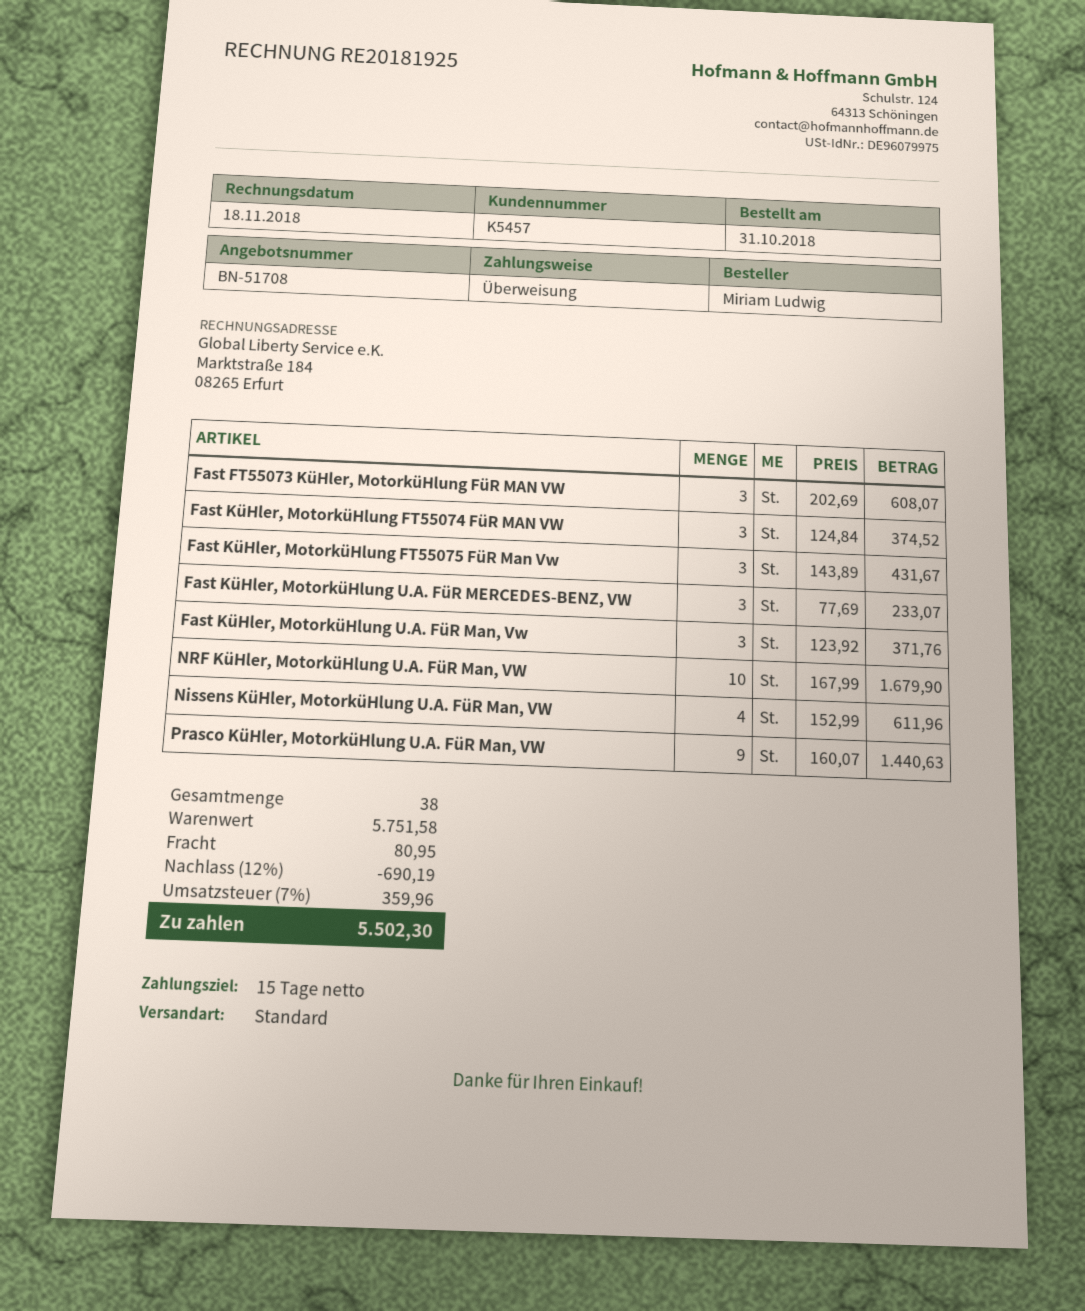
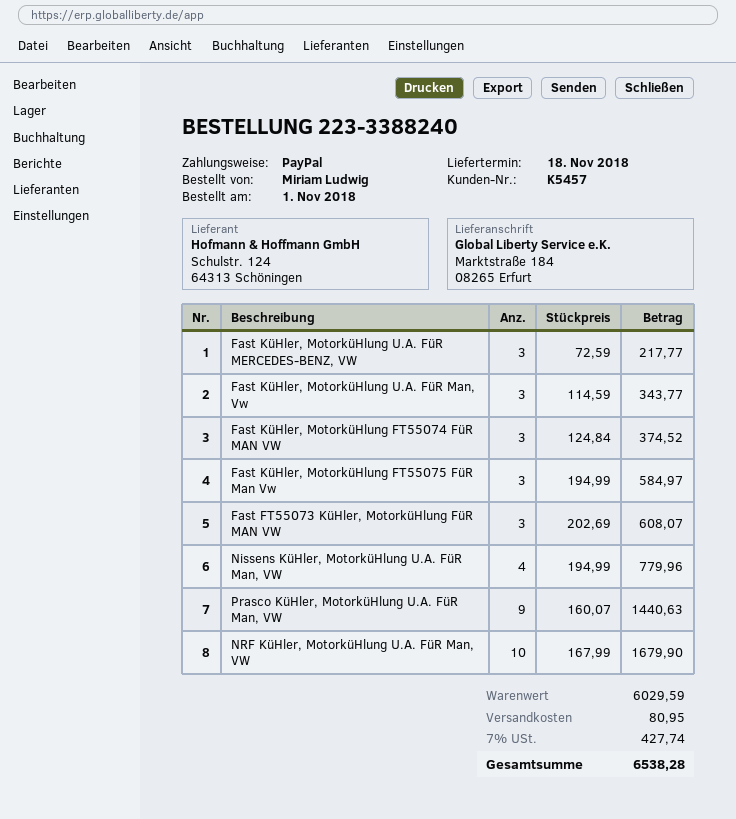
order date: 2018-10-31 -> 2018-11-01
payment method: bank transfer -> PayPal
Fast KüHler, MotorküHlung FT55075 FüR Man Vw: 3 x 143.89 = 431.67 -> 3 x 194.99 = 584.97
Fast KüHler, MotorküHlung U.A. FüR MERCEDES-BENZ, VW: 3 x 77.69 = 233.07 -> 3 x 72.59 = 217.77
Fast KüHler, MotorküHlung U.A. FüR Man, Vw: 3 x 123.92 = 371.76 -> 3 x 114.59 = 343.77
Nissens KüHler, MotorküHlung U.A. FüR Man, VW: 4 x 152.99 = 611.96 -> 4 x 194.99 = 779.96
subtotal: 5751.58 -> 6029.59
discount: 12% = 690.19 -> none
tax: 7% = 359.96 -> 7% = 427.74
total: 5502.30 -> 6538.28

